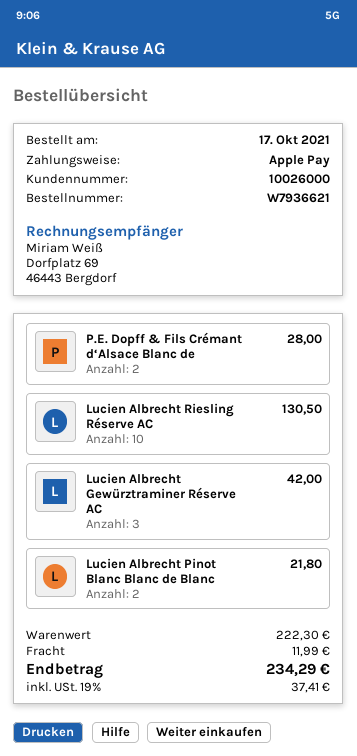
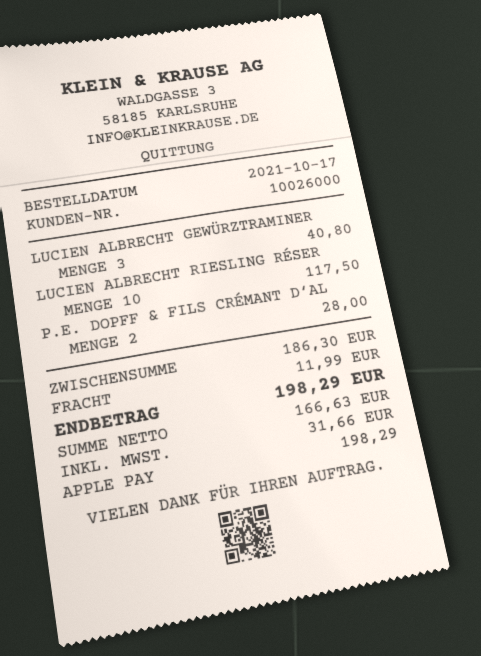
Lucien Albrecht Riesling Réserve AC: 10 for 130.50 -> 10 for 117.50
Lucien Albrecht Gewürztraminer Réserve AC: 3 for 42.00 -> 3 for 40.80
Lucien Albrecht Pinot Blanc Blanc de Blanc: 2 for 21.80 -> none
subtotal: 222.30 -> 186.30
tax: 37.41 -> 31.66
total: 234.29 -> 198.29

